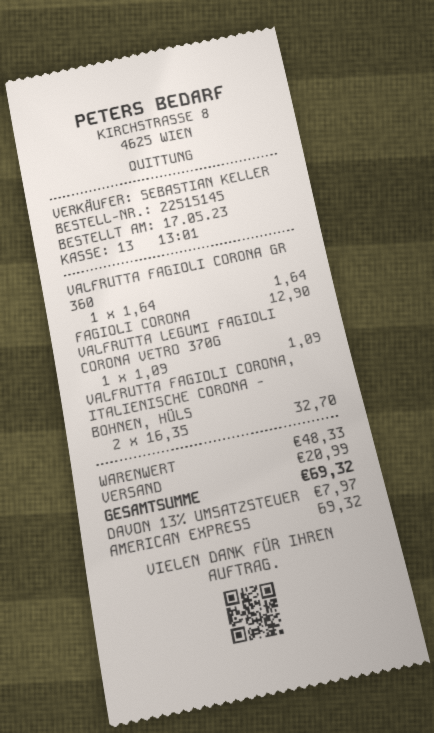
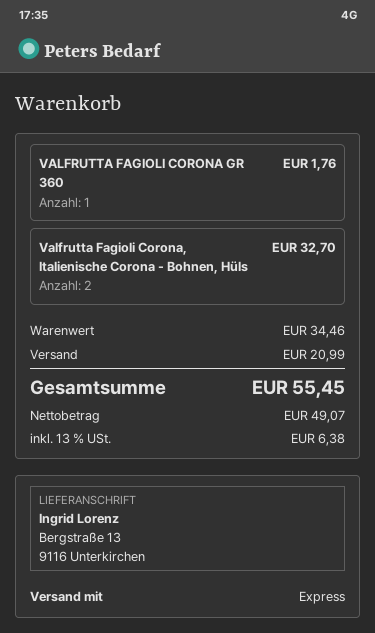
VALFRUTTA FAGIOLI CORONA GR 360: 1 for 1.64 -> 1 for 1.76
FAGIOLI CORONA: 1 for 12.90 -> none
VALFRUTTA LEGUMI FAGIOLI CORONA VETRO 370G: 1 for 1.09 -> none
subtotal: 48.33 -> 34.46
tax: 13% = 7.97 -> 13% = 6.38
total: 69.32 -> 55.45

